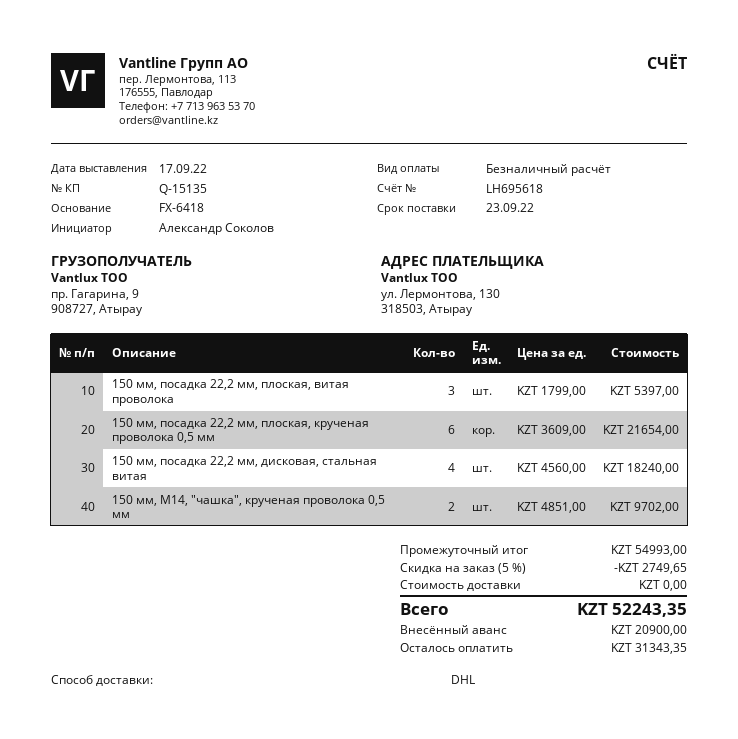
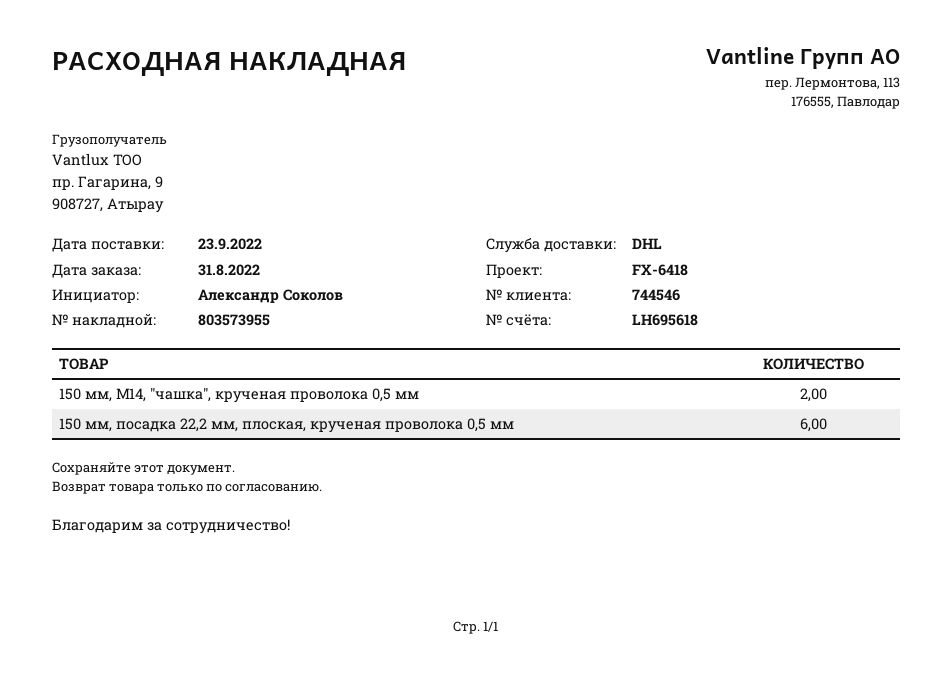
150 мм, посадка 22,2 мм, плоская, витая проволока: 3 -> none
150 мм, посадка 22,2 мм, дисковая, стальная витая: 4 -> none

